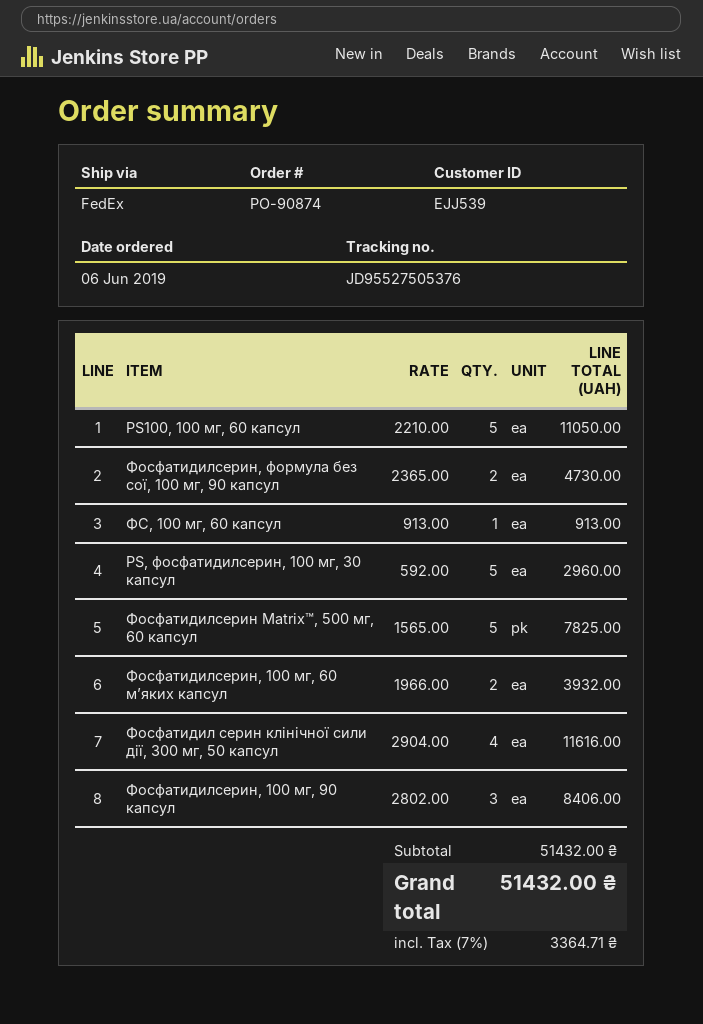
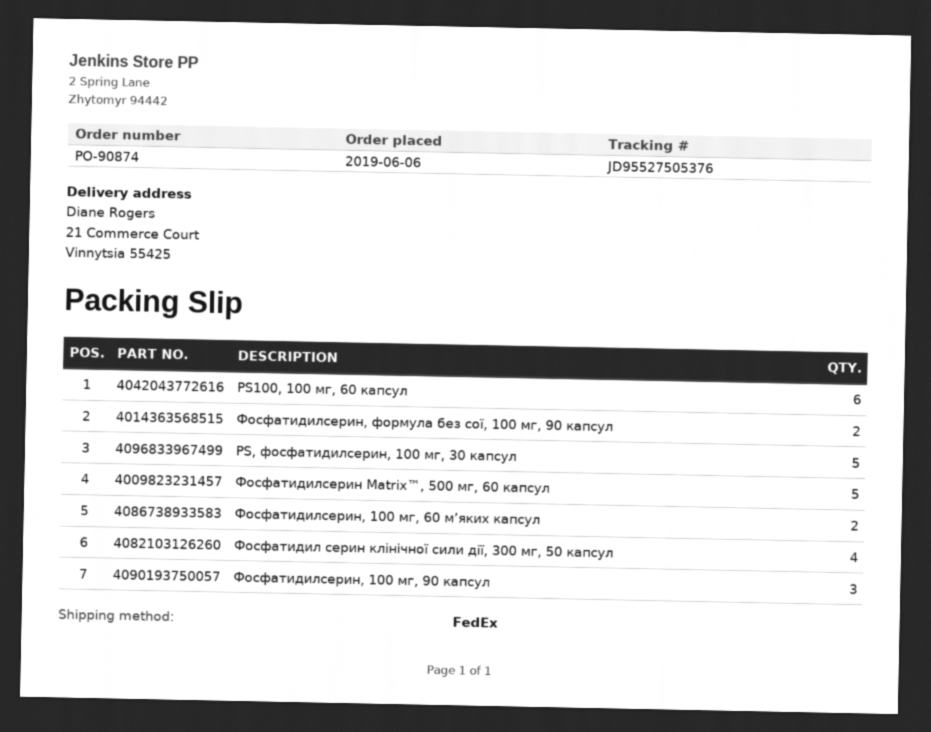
PS100, 100 мг, 60 капсул: 5 -> 6
ФС, 100 мг, 60 капсул: 1 -> none

